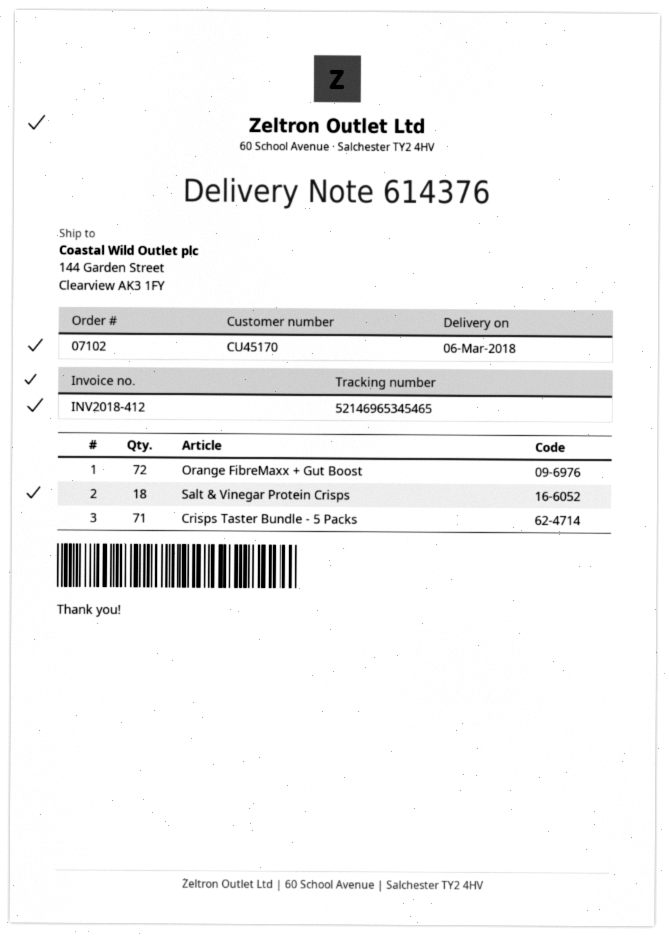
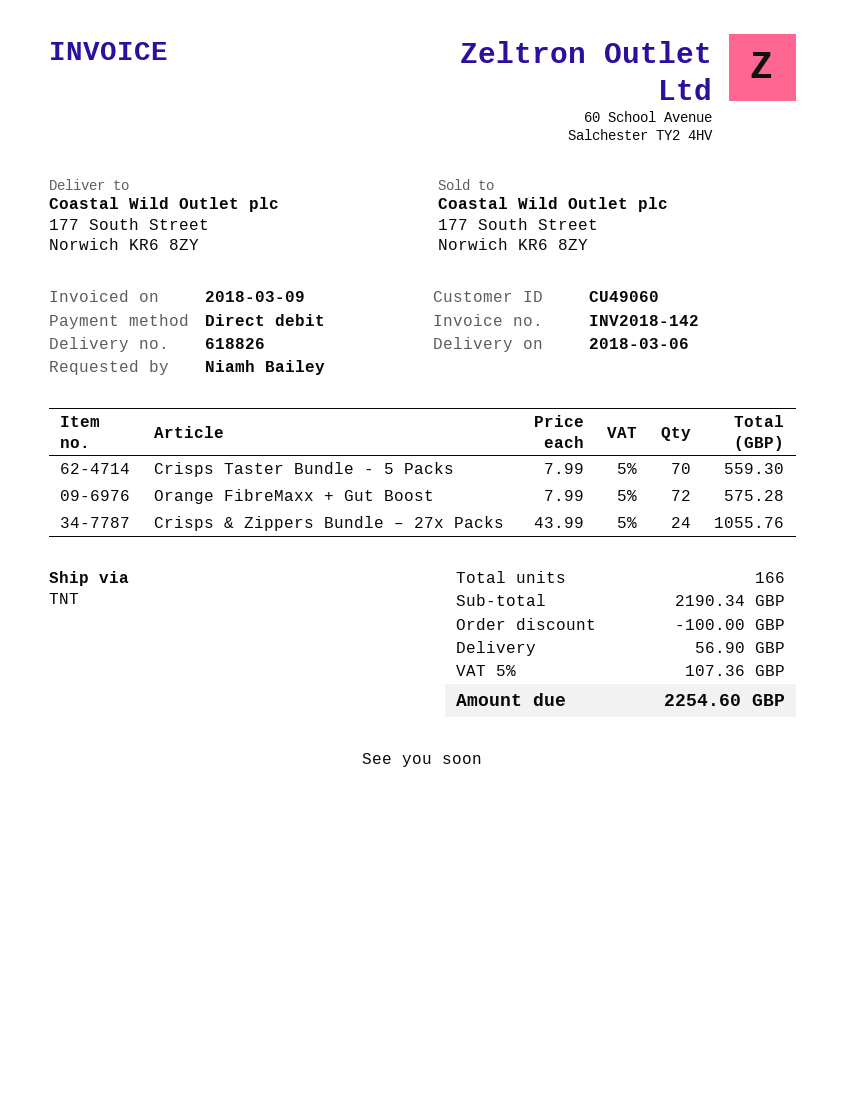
delivery note number: 614376 -> 618826
invoice number: INV2018-412 -> INV2018-142
customer number: CU45170 -> CU49060
ship to: 144 Garden Street, Clearview AK3 1FY -> 177 South Street, Norwich KR6 8ZY
Salt & Vinegar Protein Crisps: 18 -> none
Crisps Taster Bundle - 5 Packs: 71 -> 70
Crisps & Zippers Bundle – 27x Packs: none -> 24

